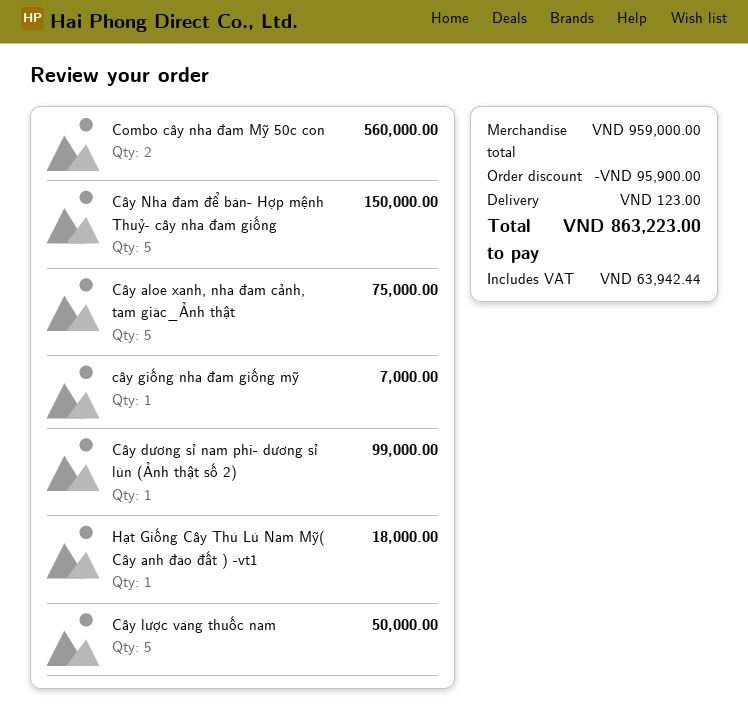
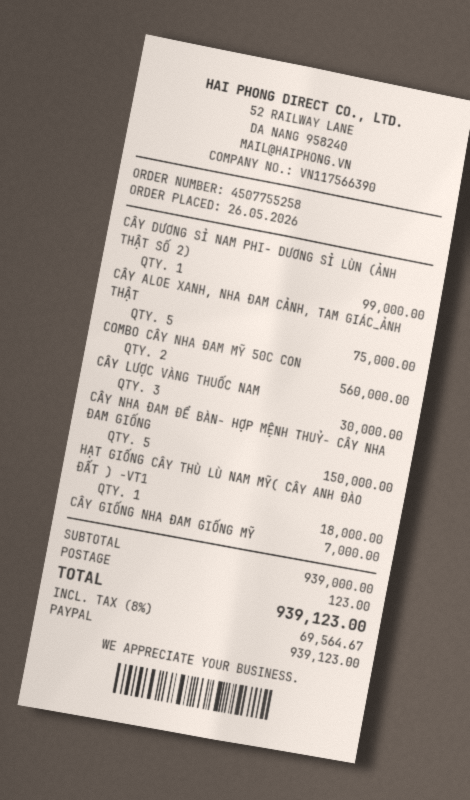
Cây lược vàng thuốc nam: 5 for 50000.00 -> 3 for 30000.00
subtotal: 959000.00 -> 939000.00
discount: 95900.00 -> none
tax: 63942.44 -> 69564.67
total: 863223.00 -> 939123.00

